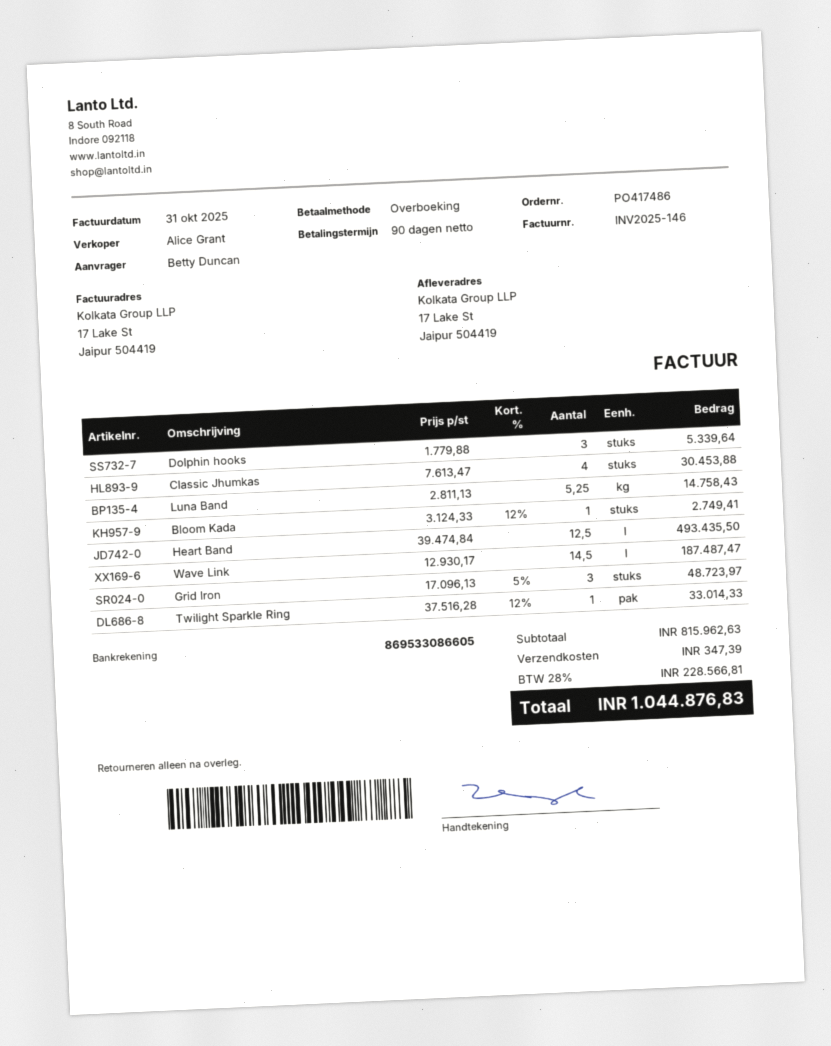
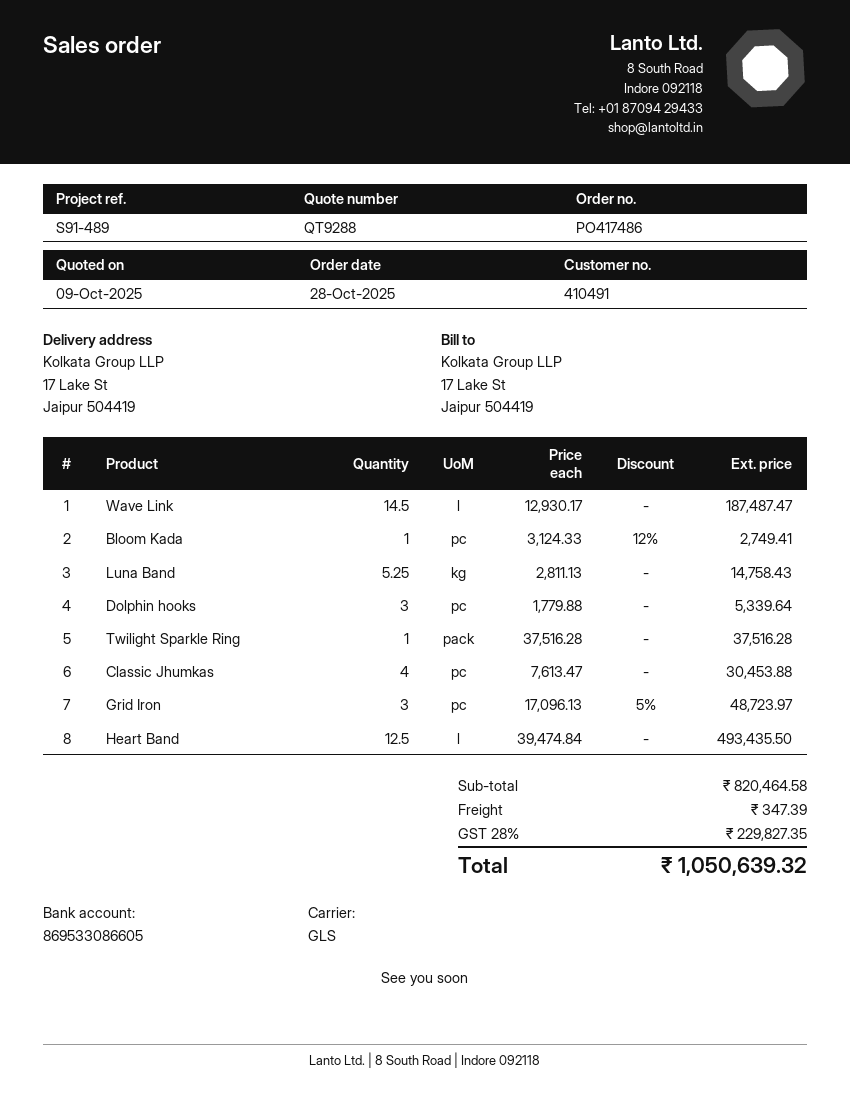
Twilight Sparkle Ring: 1 x 37516.28 - 12% = 33014.33 -> 1 x 37516.28 = 37516.28
subtotal: 815962.63 -> 820464.58
tax: 28% = 228566.81 -> 28% = 229827.35
total: 1044876.83 -> 1050639.32

